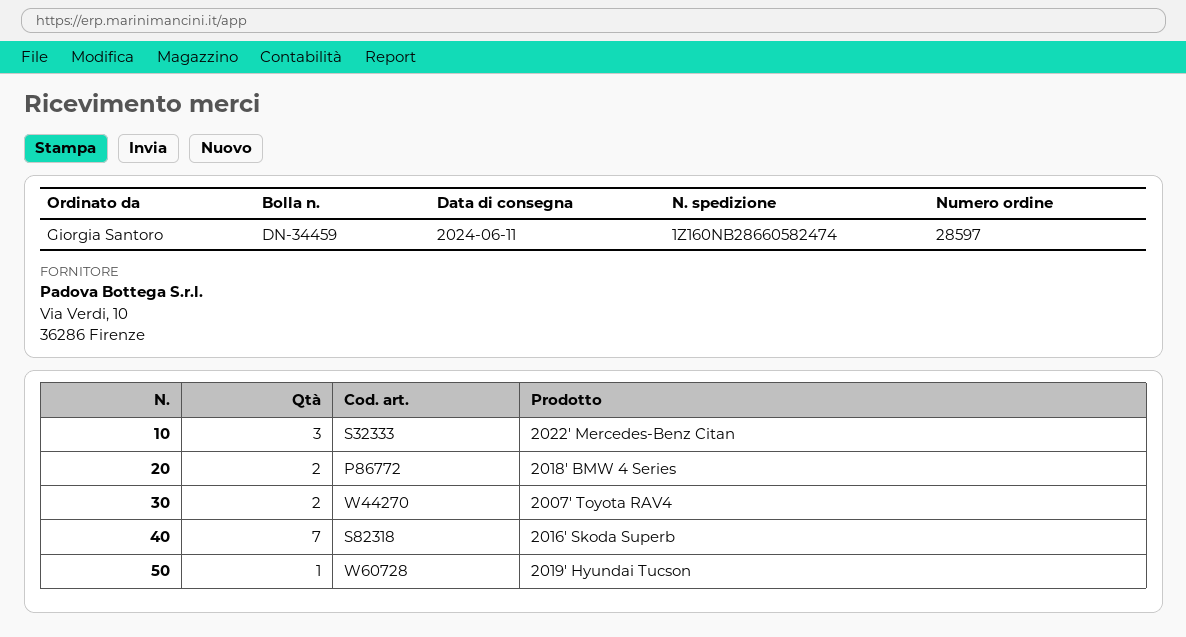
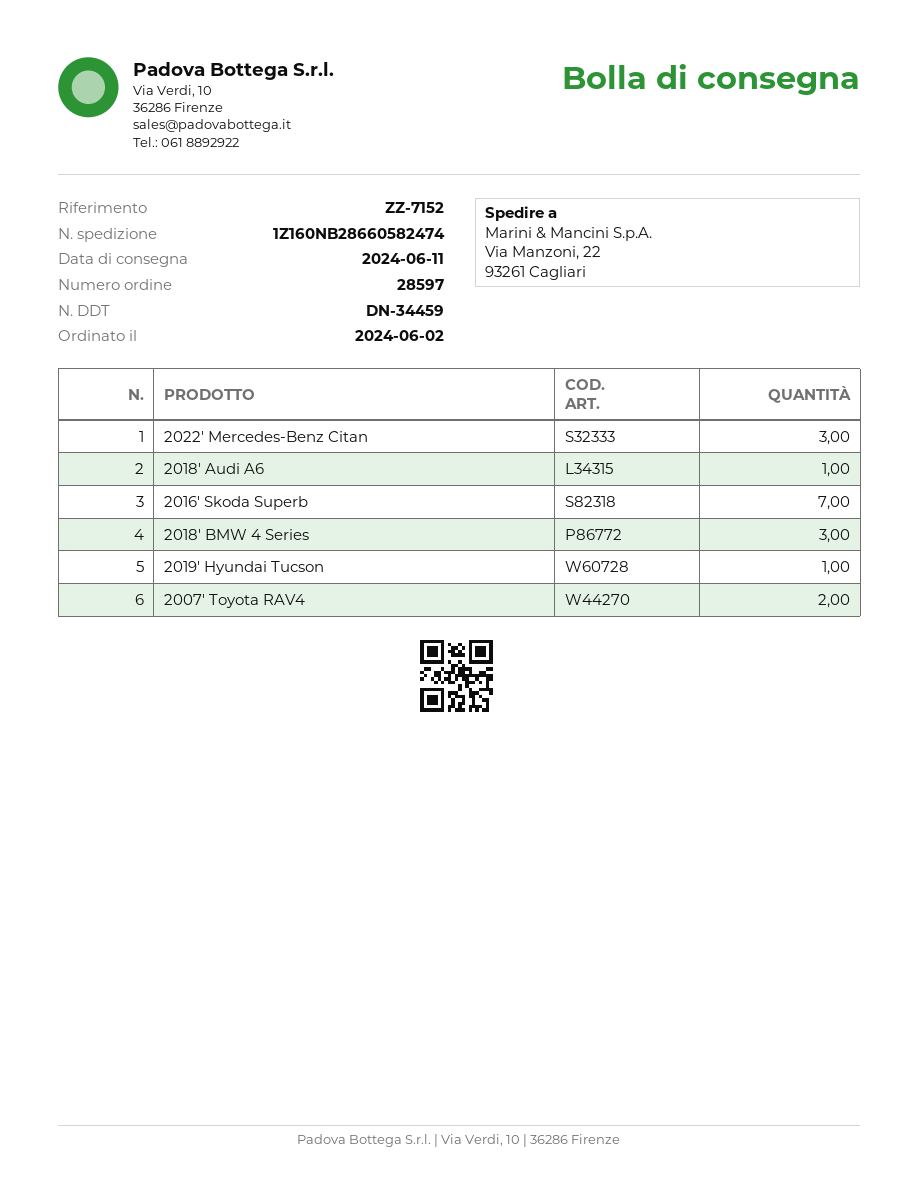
2018' BMW 4 Series: 2 -> 3
2018' Audi A6: none -> 1

